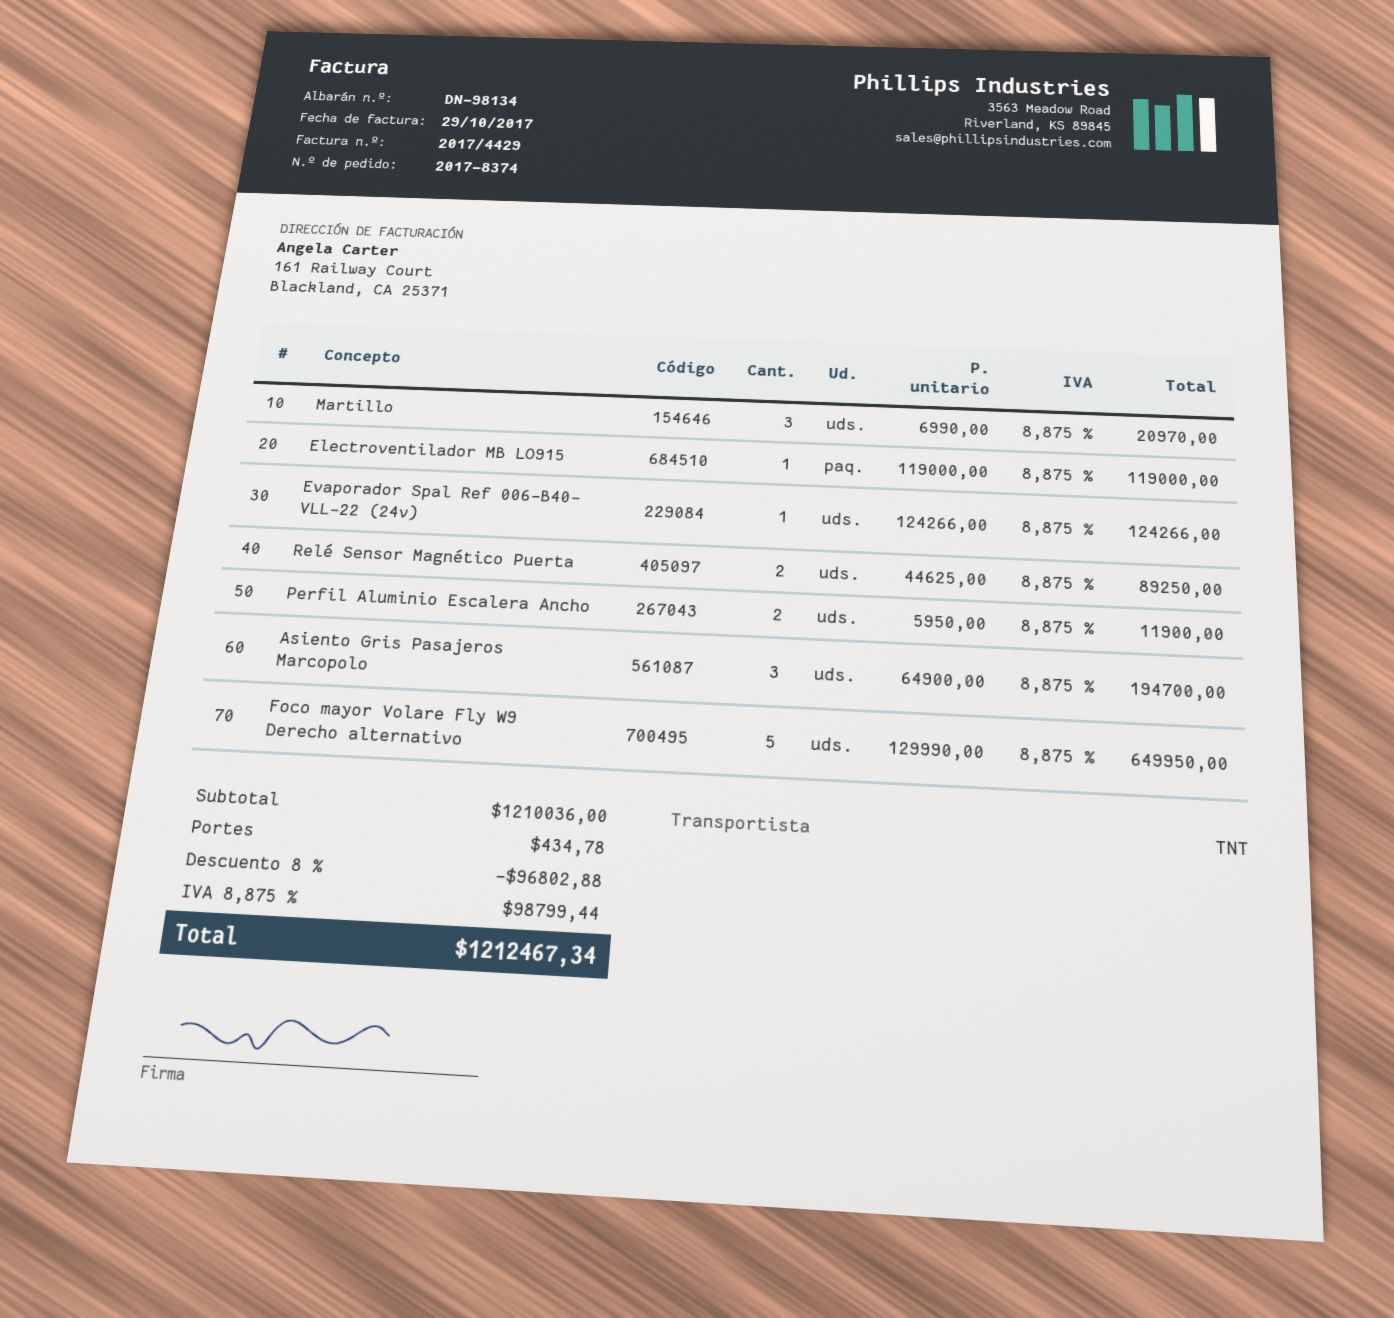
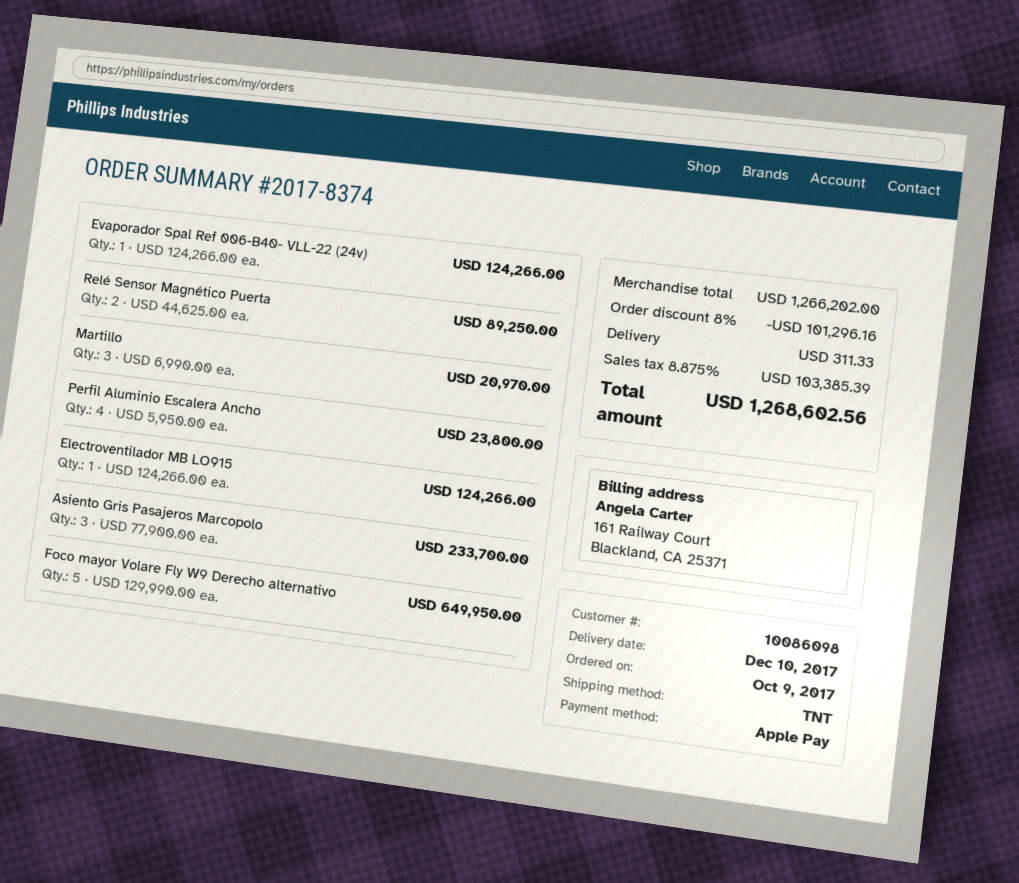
Electroventilador MB LO915: 1 x 119000.00 = 119000.00 -> 1 x 124266.00 = 124266.00
Perfil Aluminio Escalera Ancho: 2 x 5950.00 = 11900.00 -> 4 x 5950.00 = 23800.00
Asiento Gris Pasajeros Marcopolo: 3 x 64900.00 = 194700.00 -> 3 x 77900.00 = 233700.00
subtotal: 1210036.00 -> 1266202.00
discount: 8% = 96802.88 -> 8% = 101296.16
shipping: 434.78 -> 311.33
tax: 8.875% = 98799.44 -> 8.875% = 103385.39
total: 1212467.34 -> 1268602.56

